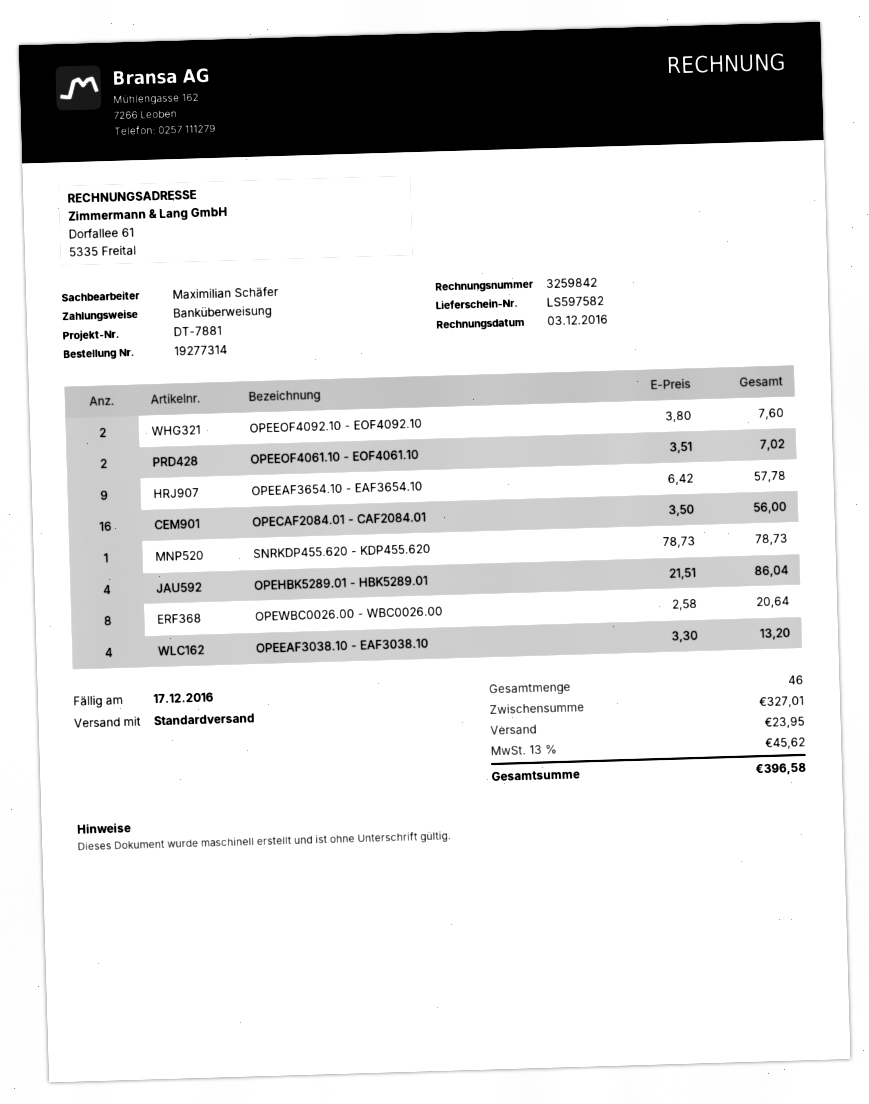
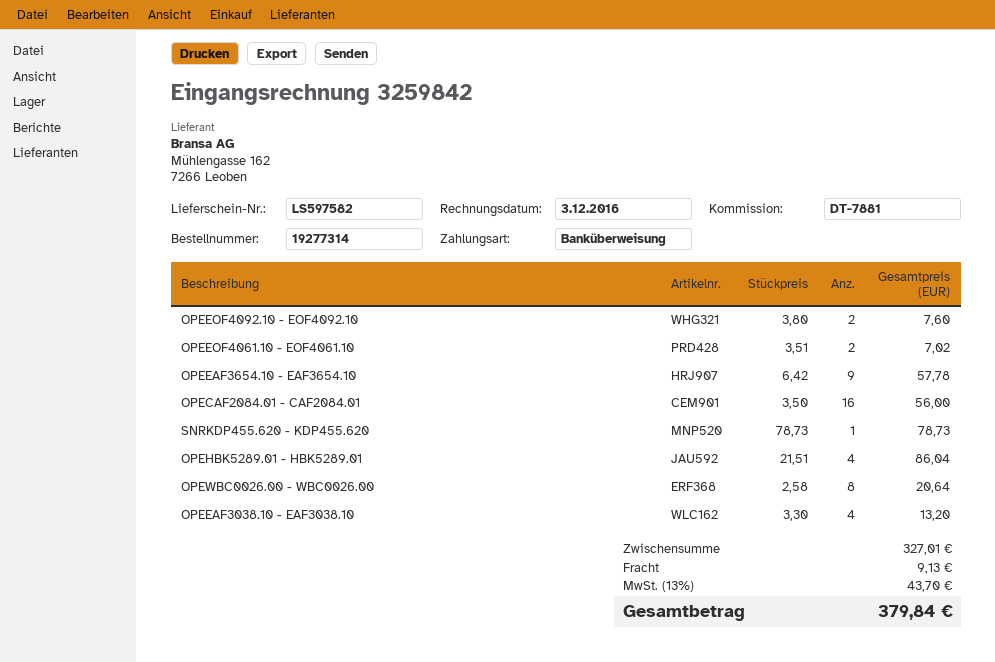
shipping: 23.95 -> 9.13
tax: 13% = 45.62 -> 13% = 43.70
total: 396.58 -> 379.84

